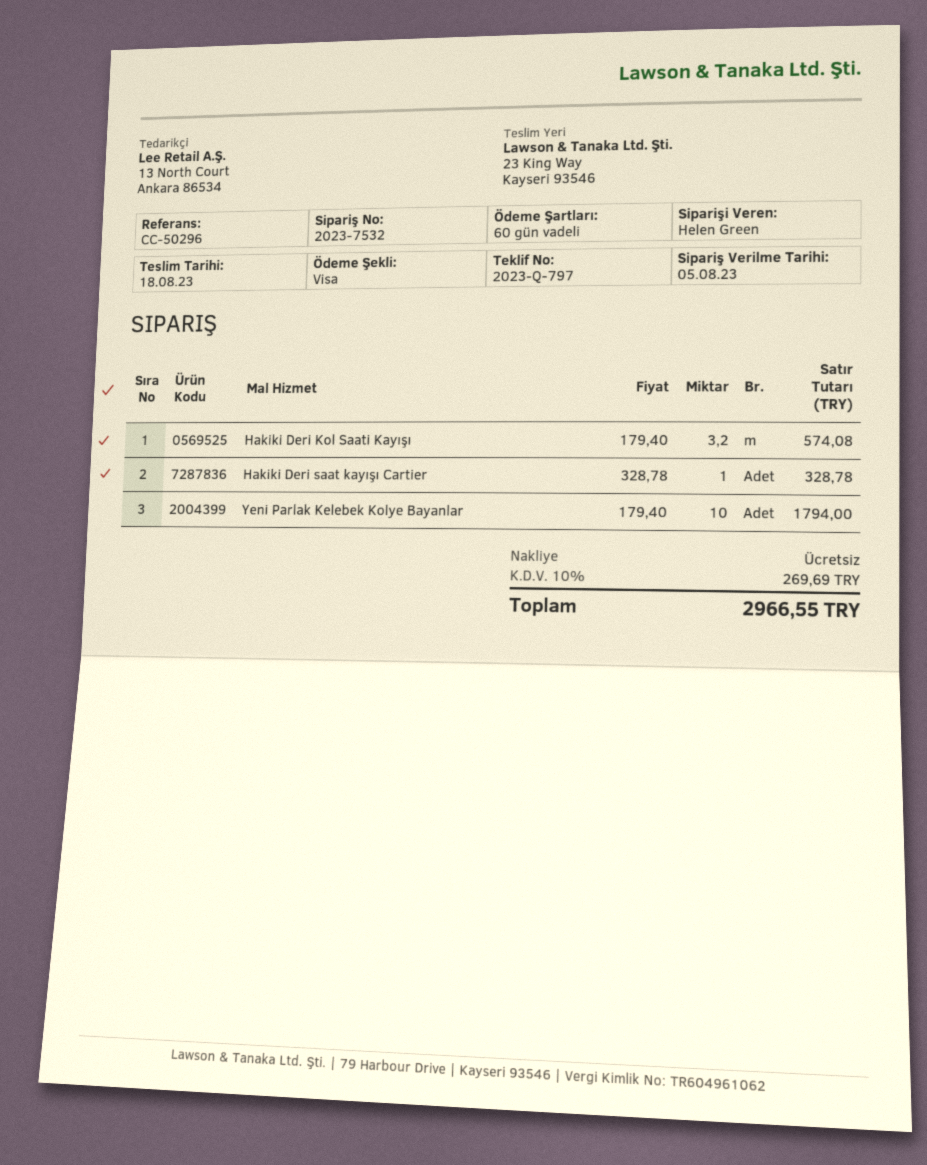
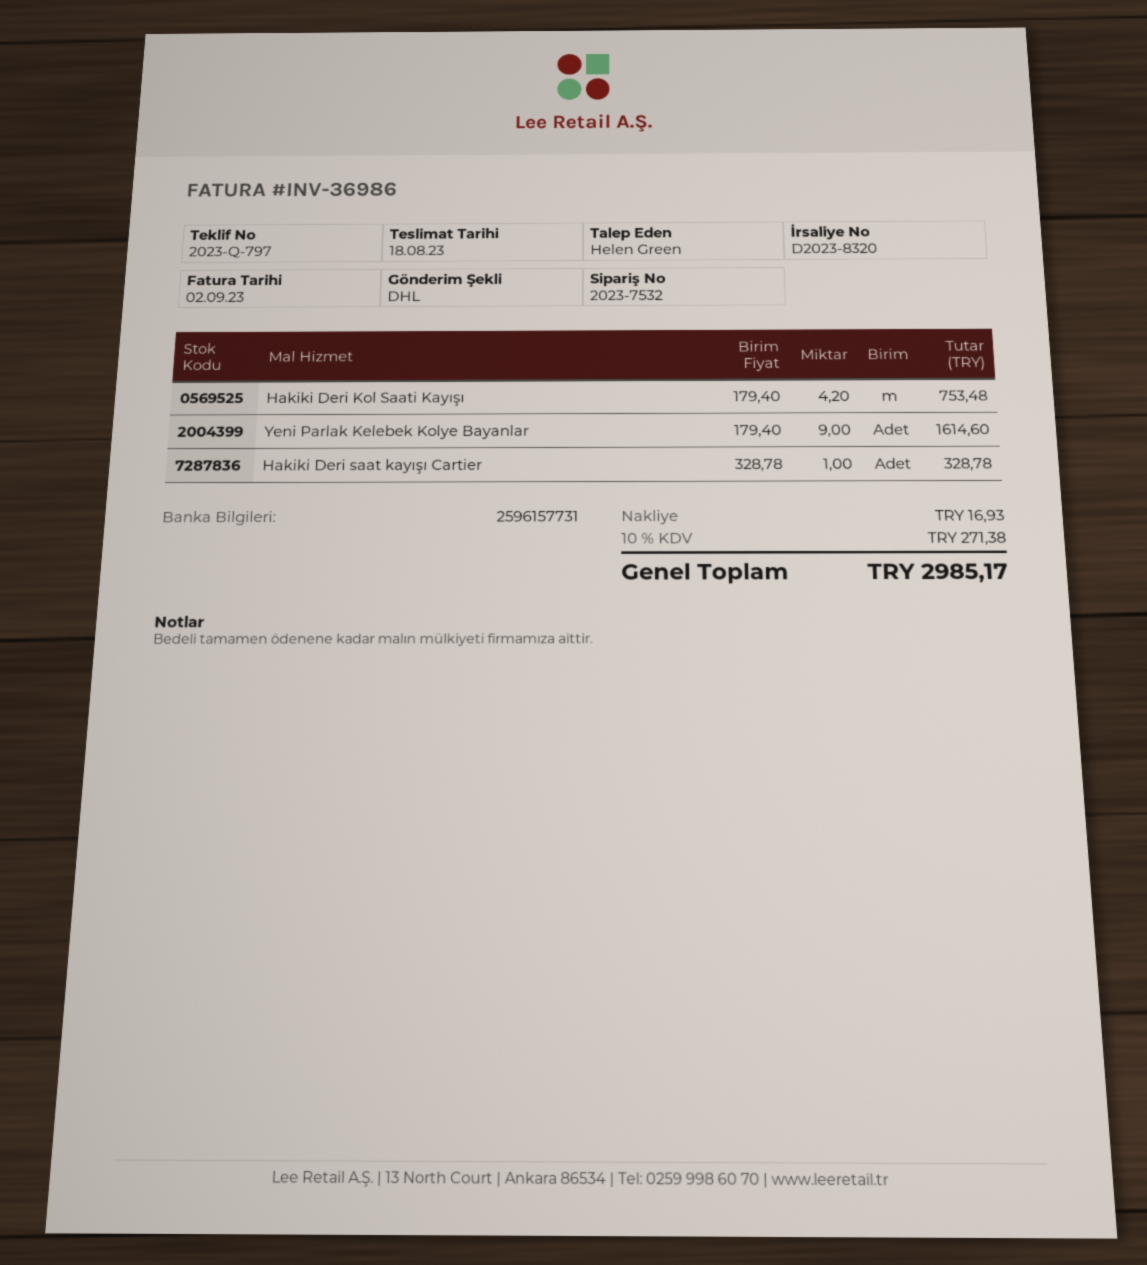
Hakiki Deri Kol Saati Kayışı: 3.2 x 179.40 = 574.08 -> 4.2 x 179.40 = 753.48
Yeni Parlak Kelebek Kolye Bayanlar: 10 x 179.40 = 1794.00 -> 9 x 179.40 = 1614.60
shipping: 0.00 -> 16.93
tax: 10% = 269.69 -> 10% = 271.38
total: 2966.55 -> 2985.17

